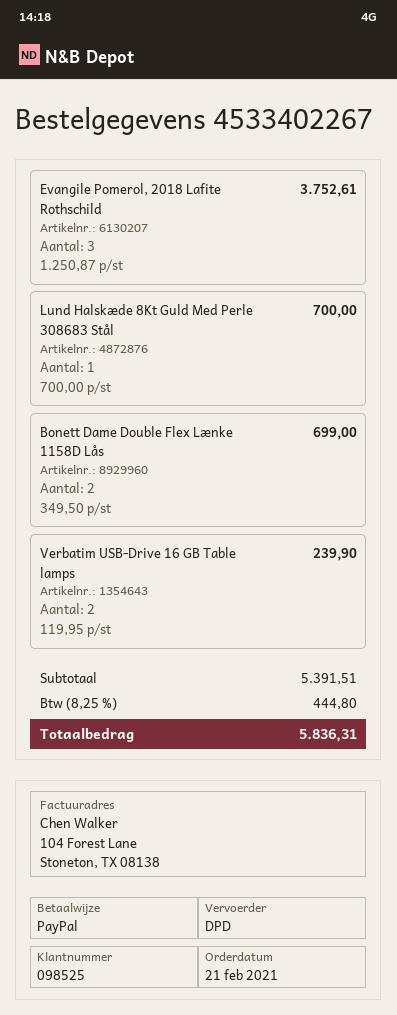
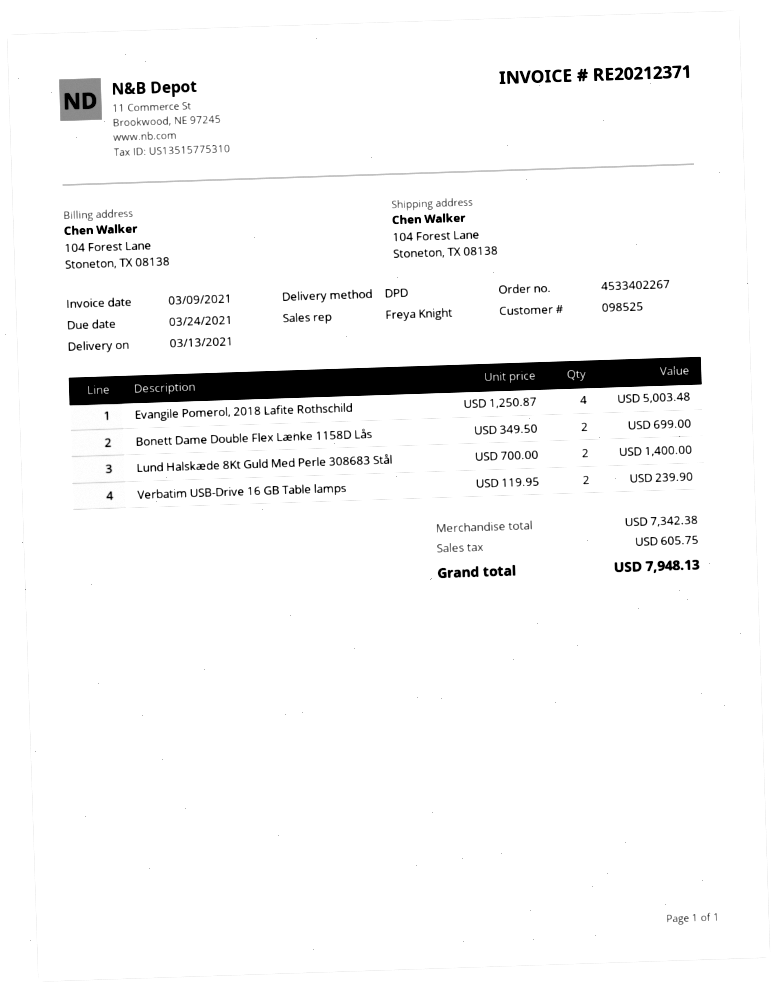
Evangile Pomerol, 2018 Lafite Rothschild: 3 x 1250.87 = 3752.61 -> 4 x 1250.87 = 5003.48
Lund Halskæde 8Kt Guld Med Perle 308683 Stål: 1 x 700.00 = 700.00 -> 2 x 700.00 = 1400.00
subtotal: 5391.51 -> 7342.38
tax: 444.80 -> 605.75
total: 5836.31 -> 7948.13

